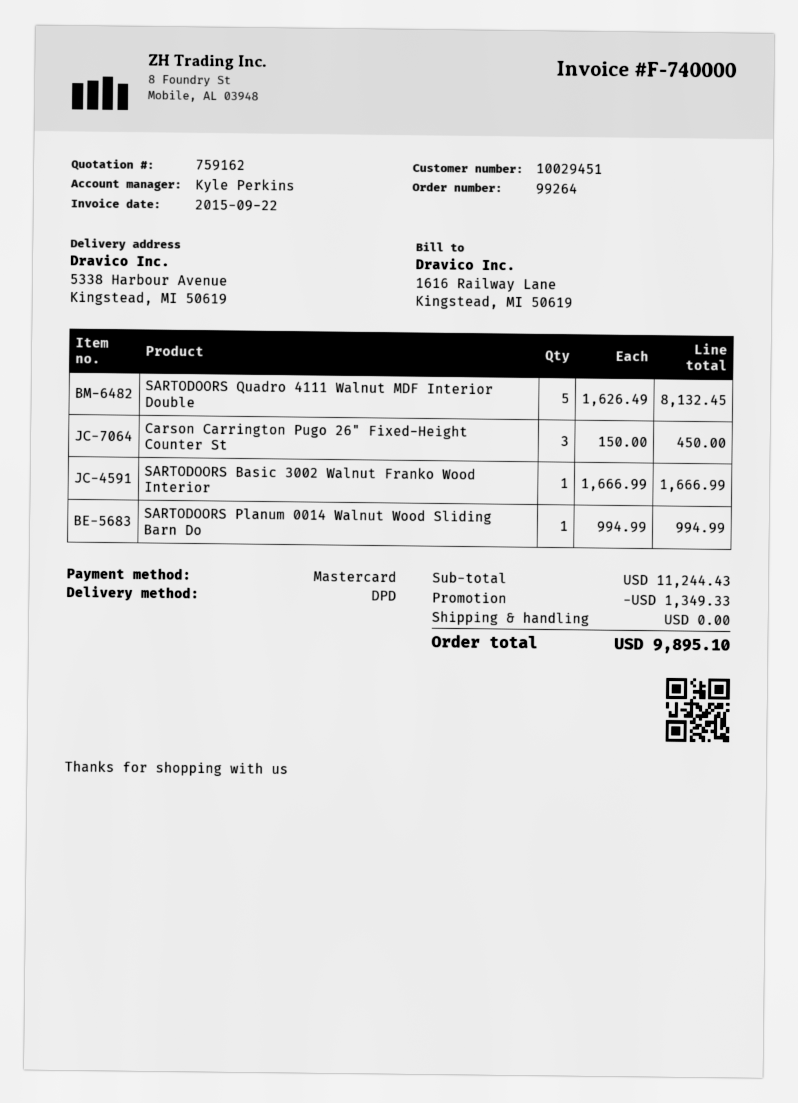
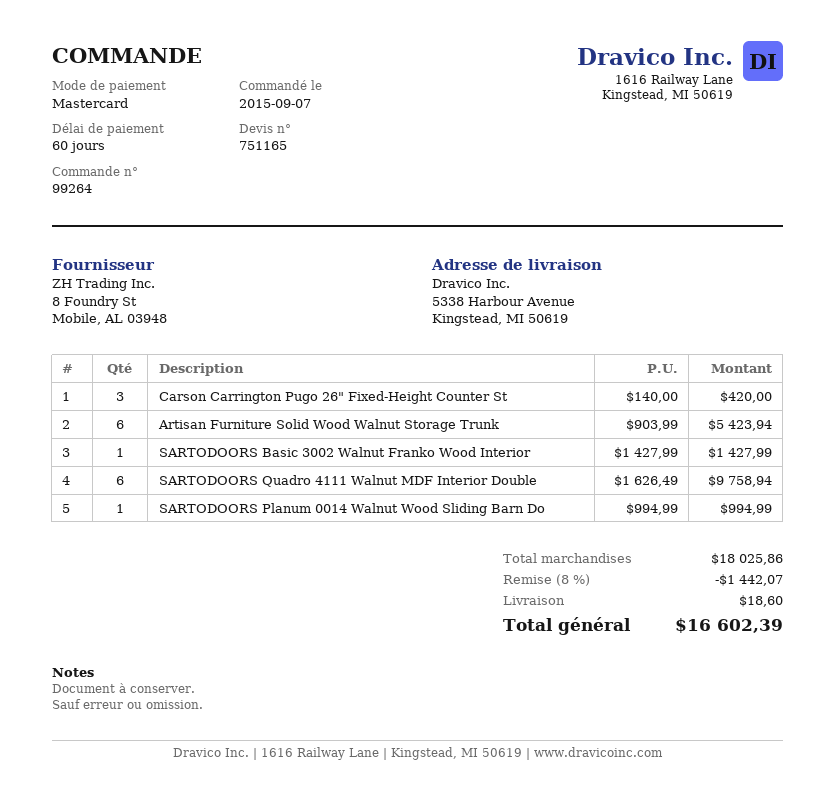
quote number: 759162 -> 751165
SARTODOORS Quadro 4111 Walnut MDF Interior Double: 5 x 1626.49 = 8132.45 -> 6 x 1626.49 = 9758.94
Carson Carrington Pugo 26" Fixed-Height Counter St: 3 x 150.00 = 450.00 -> 3 x 140.00 = 420.00
SARTODOORS Basic 3002 Walnut Franko Wood Interior: 1 x 1666.99 = 1666.99 -> 1 x 1427.99 = 1427.99
Artisan Furniture Solid Wood Walnut Storage Trunk: none -> 6 x 903.99 = 5423.94
subtotal: 11244.43 -> 18025.86
discount: 1349.33 -> 1442.07
shipping: 0.00 -> 18.60
total: 9895.10 -> 16602.39

